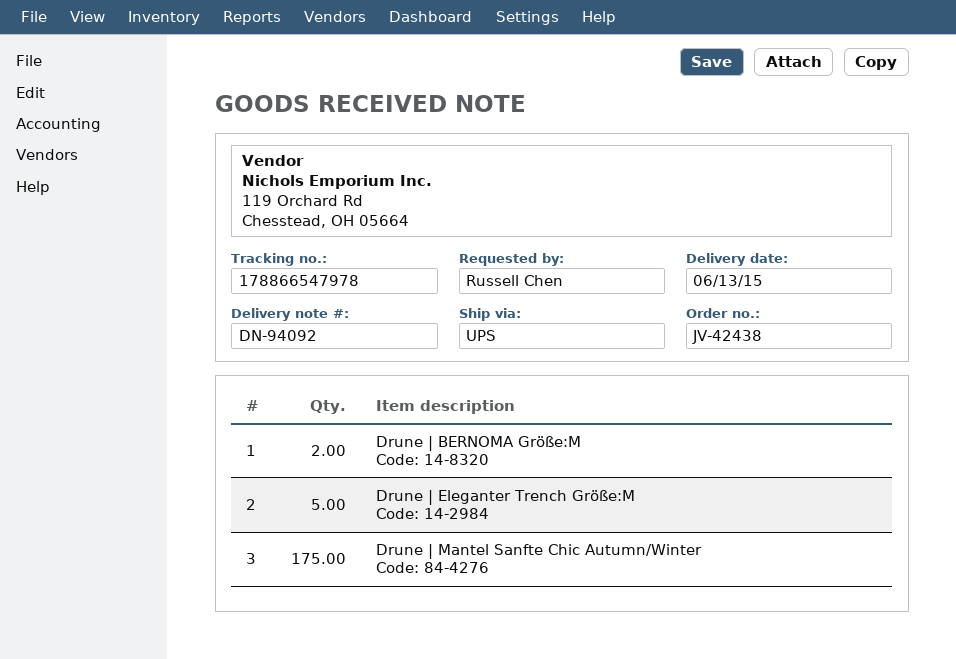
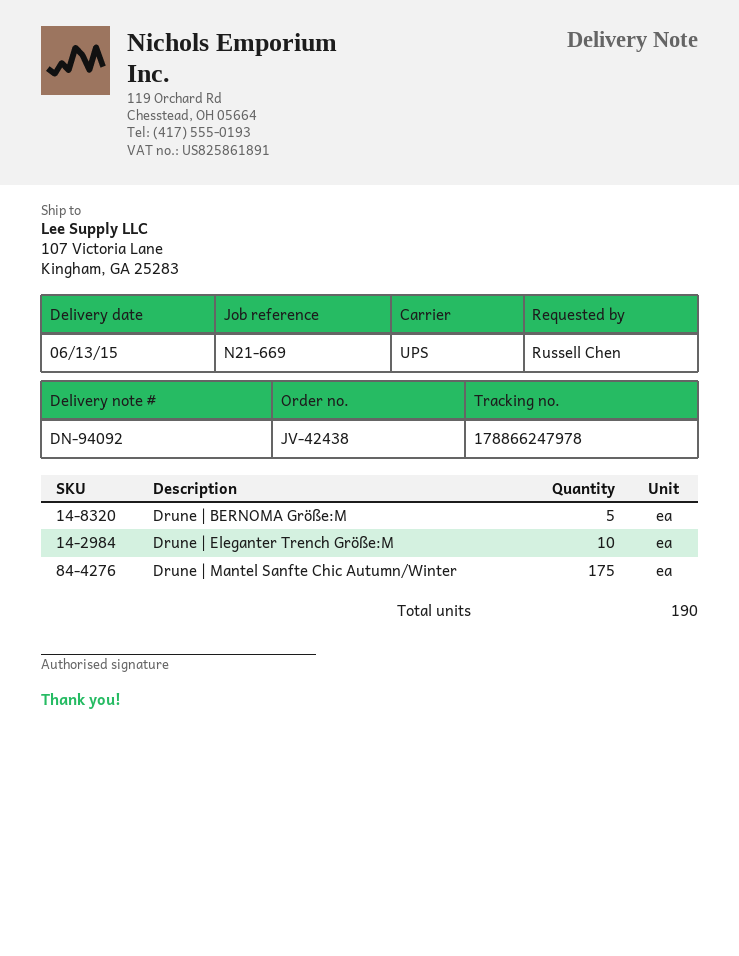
tracking number: 178866547978 -> 178866247978
Drune | BERNOMA Größe:M: 2 -> 5
Drune | Eleganter Trench Größe:M: 5 -> 10

